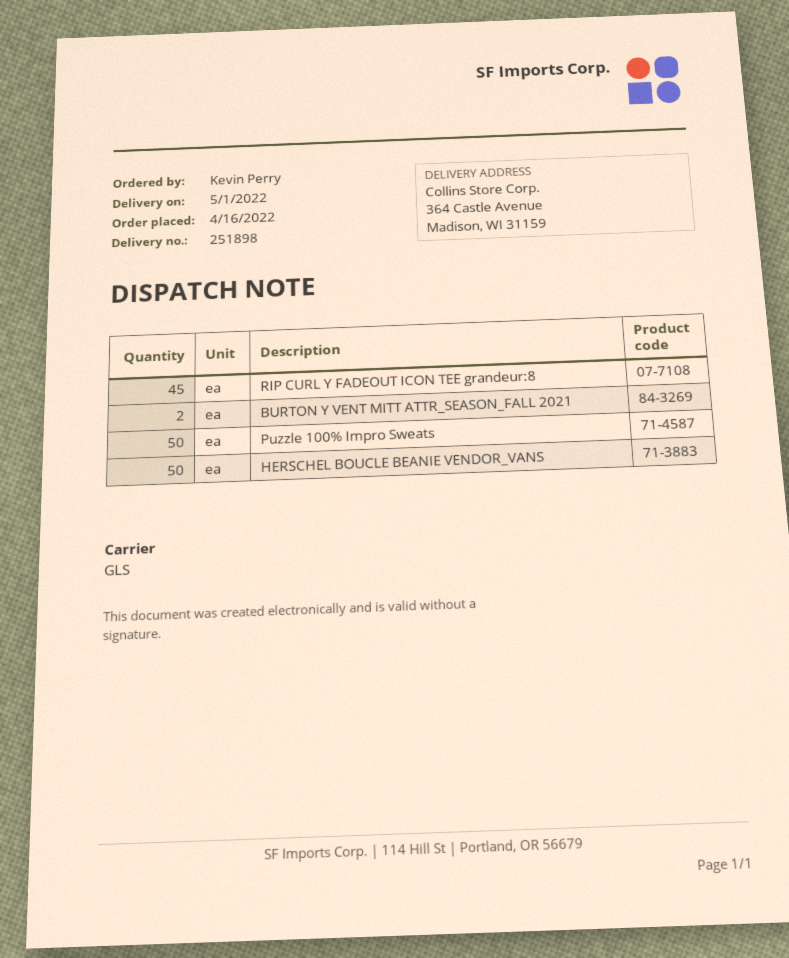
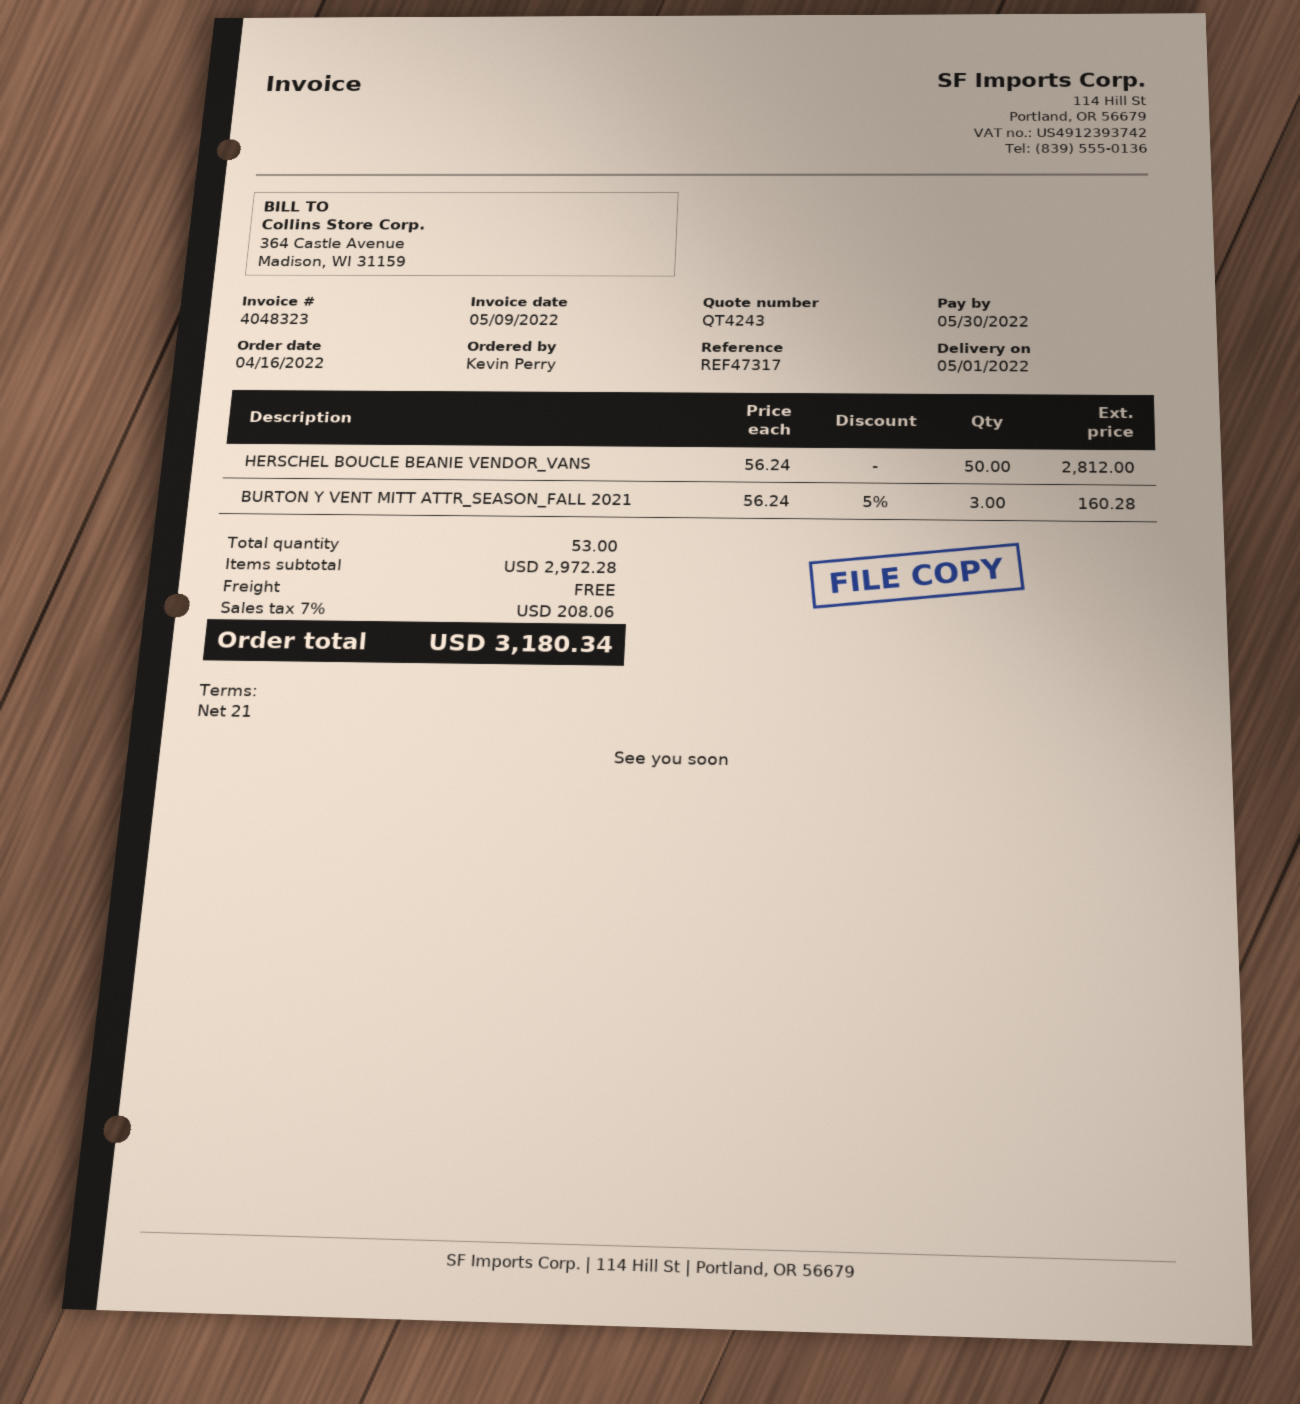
RIP CURL Y FADEOUT ICON TEE grandeur:8: 45 -> none
BURTON Y VENT MITT ATTR_SEASON_FALL 2021: 2 -> 3
Puzzle 100% Impro Sweats: 50 -> none

